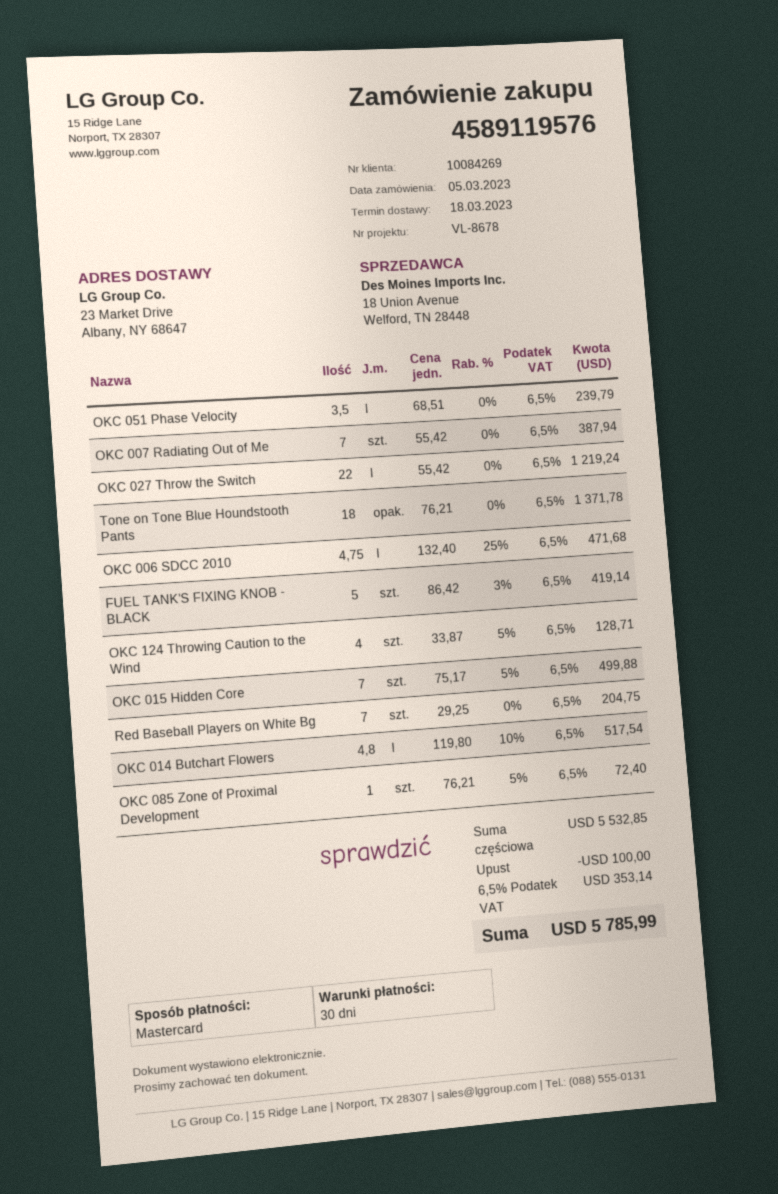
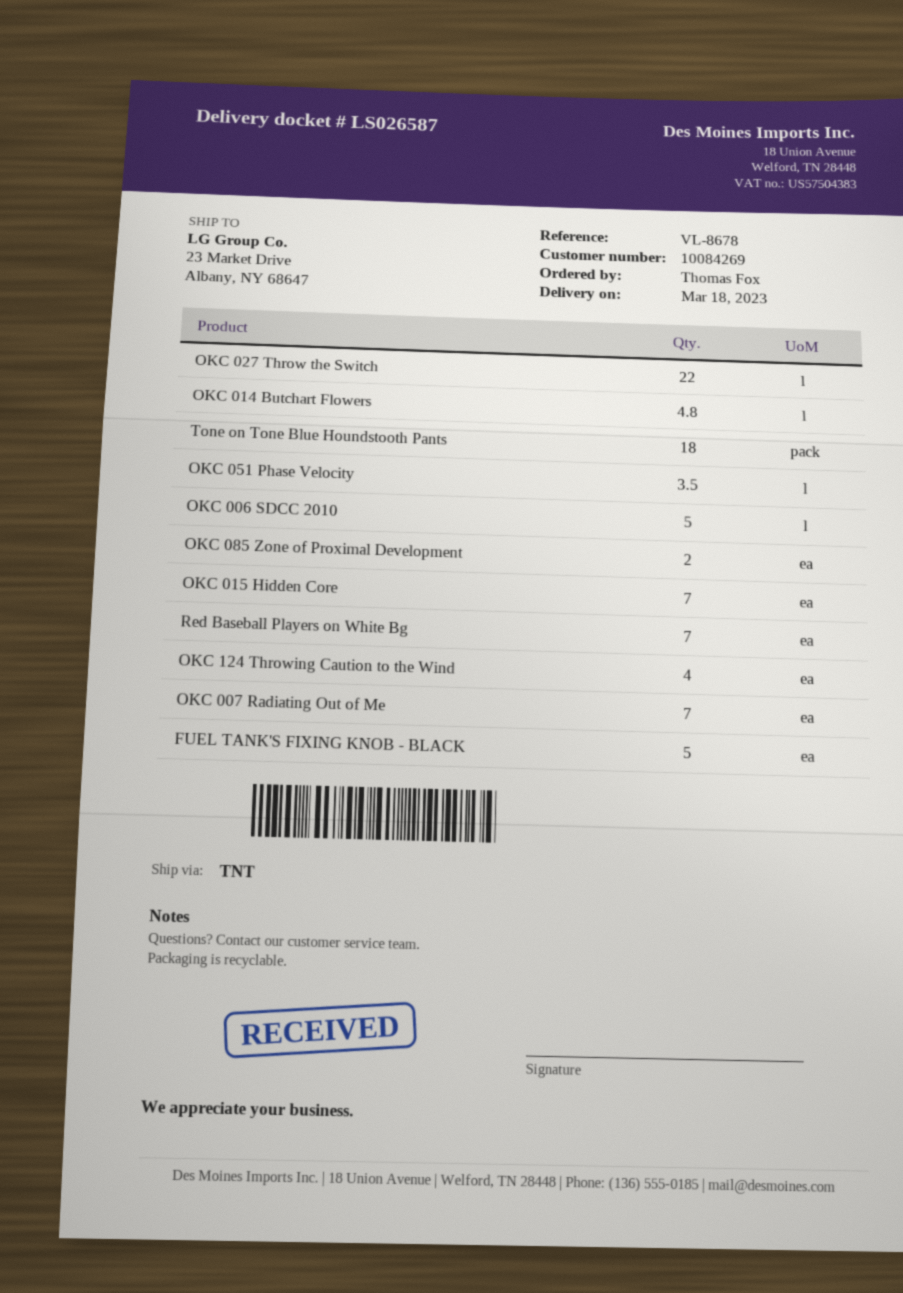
OKC 006 SDCC 2010: 4.75 -> 5
OKC 085 Zone of Proximal Development: 1 -> 2

